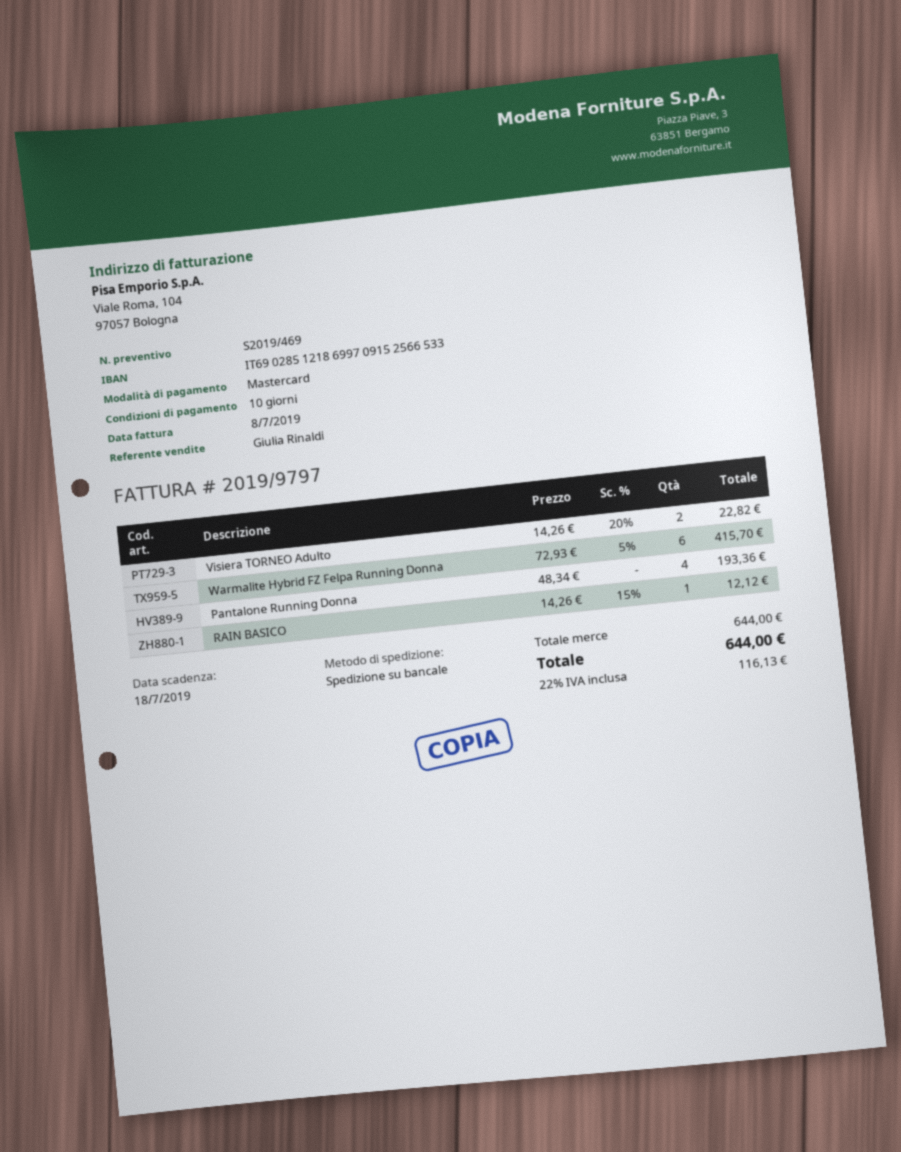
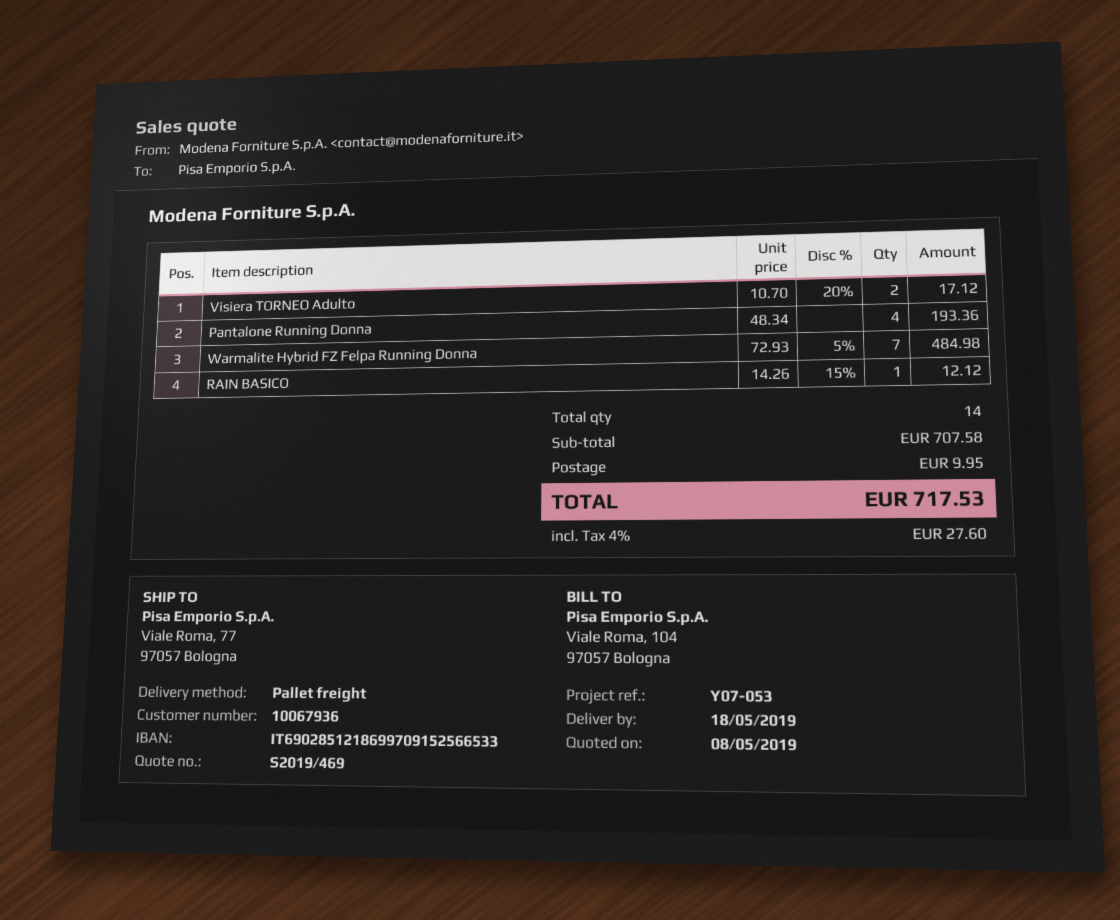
Visiera TORNEO Adulto: 2 x 14.26 - 20% = 22.82 -> 2 x 10.70 - 20% = 17.12
Warmalite Hybrid FZ Felpa Running Donna: 6 x 72.93 - 5% = 415.70 -> 7 x 72.93 - 5% = 484.98
subtotal: 644.00 -> 707.58
shipping: none -> 9.95
tax: 22% = 116.13 -> 4% = 27.60
total: 644.00 -> 717.53

